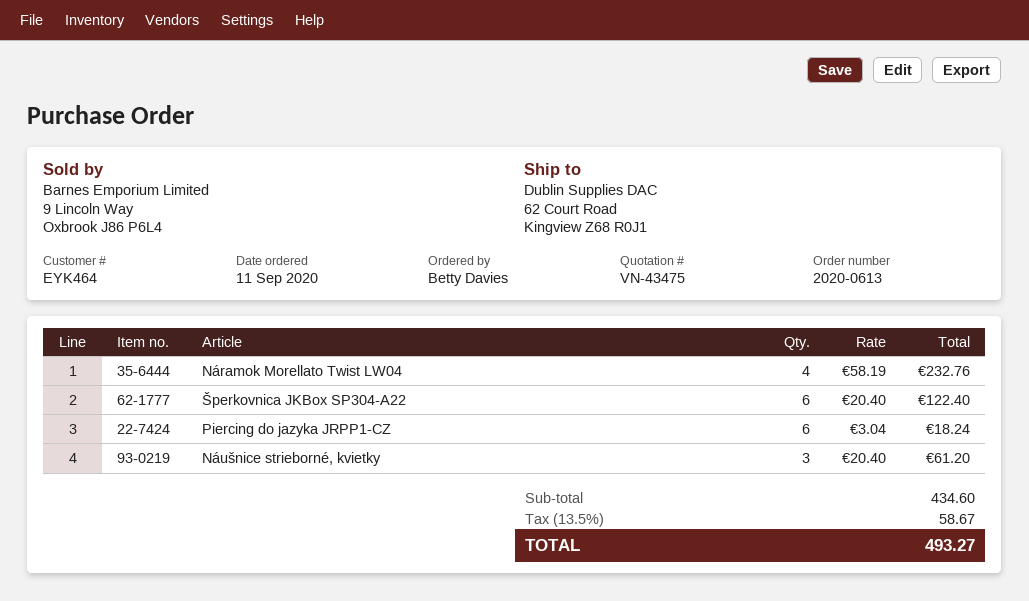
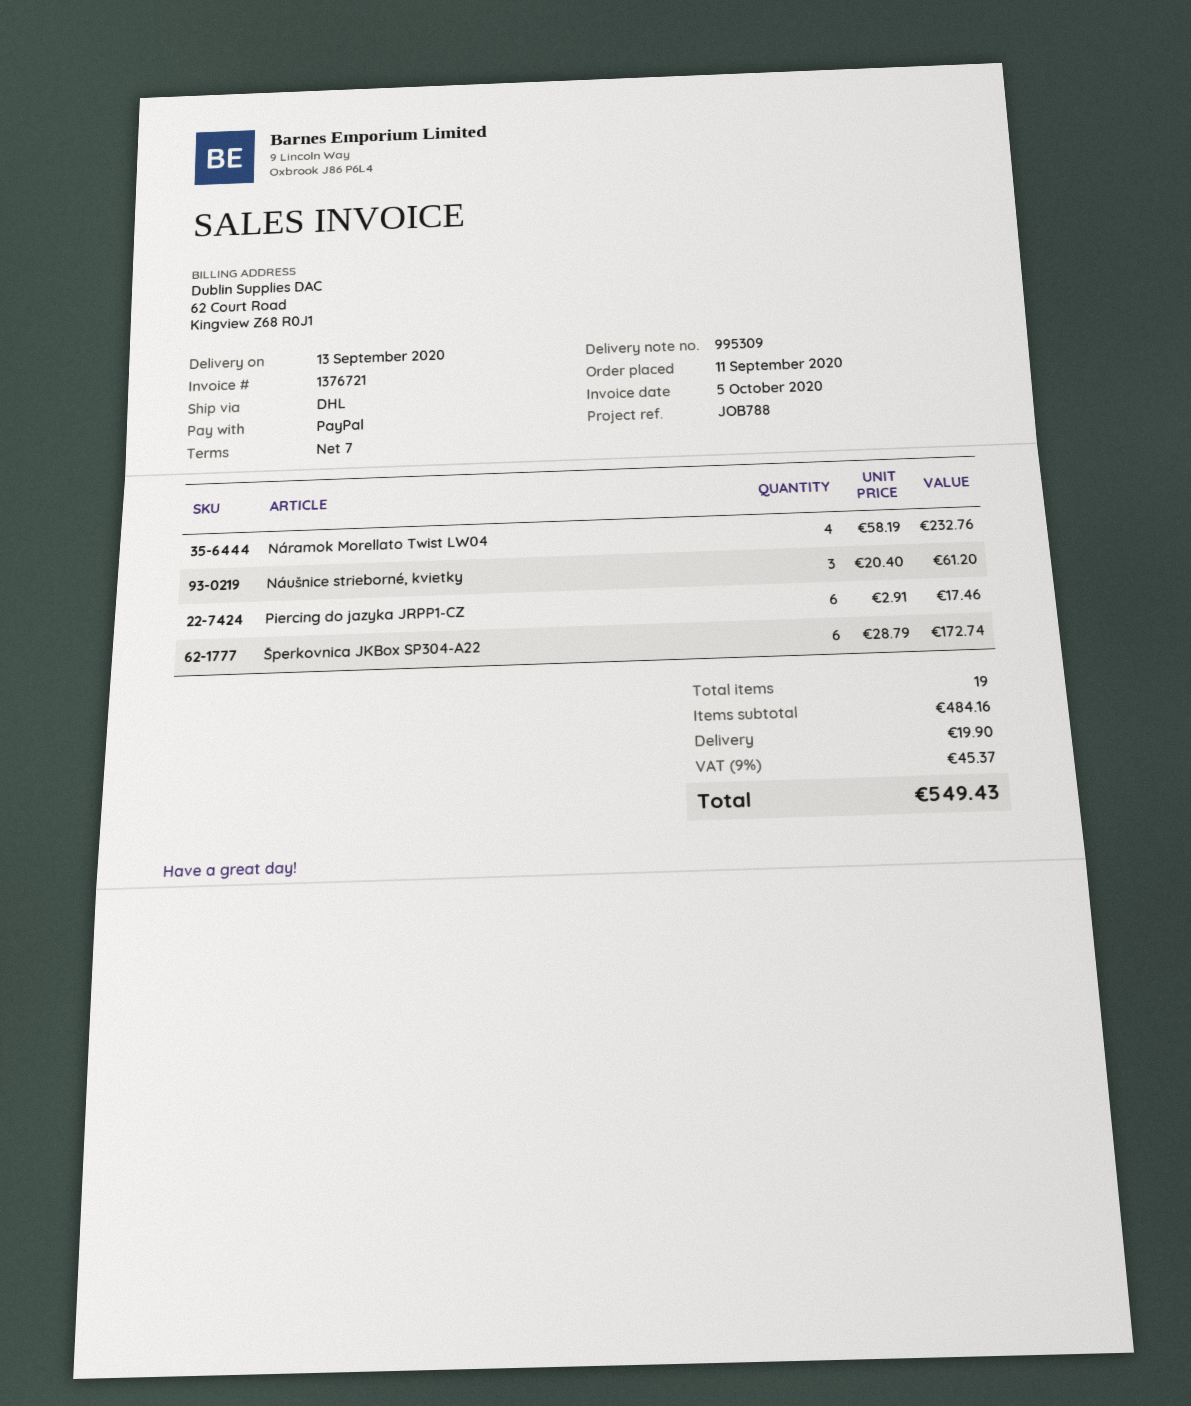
Šperkovnica JKBox SP304-A22: 6 x 20.40 = 122.40 -> 6 x 28.79 = 172.74
Piercing do jazyka JRPP1-CZ: 6 x 3.04 = 18.24 -> 6 x 2.91 = 17.46
subtotal: 434.60 -> 484.16
shipping: none -> 19.90
tax: 13.5% = 58.67 -> 9% = 45.37
total: 493.27 -> 549.43

